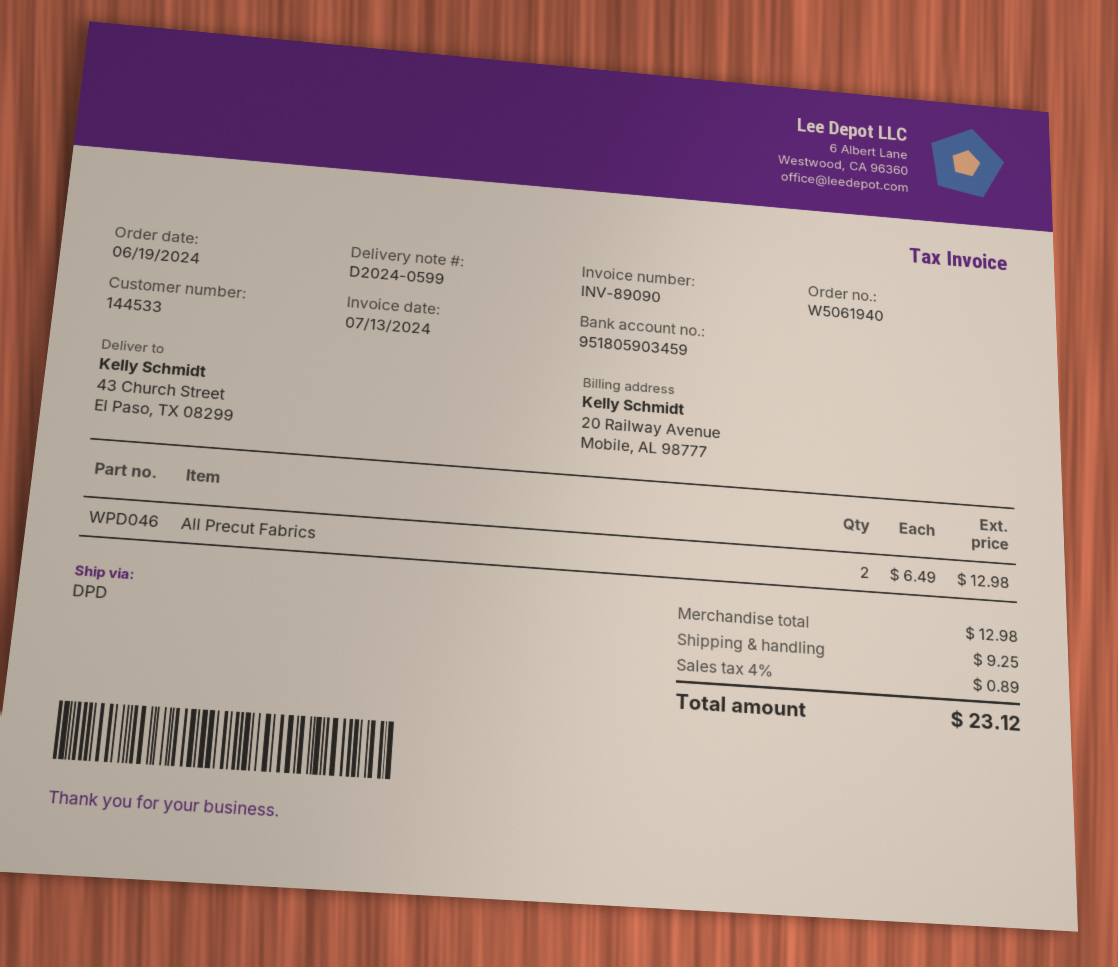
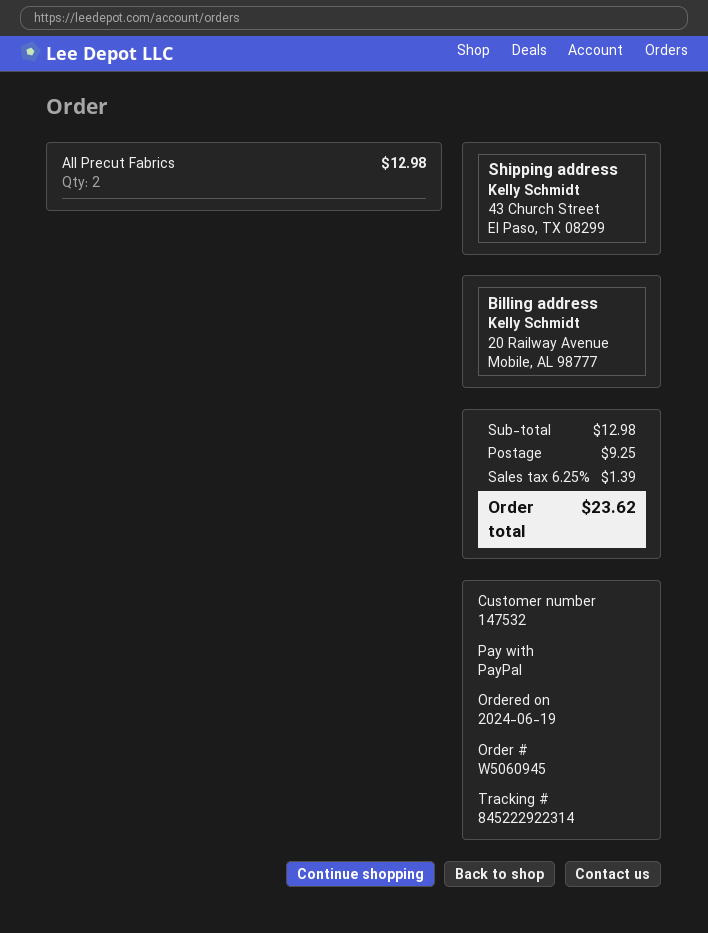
order number: W5061940 -> W5060945
customer number: 144533 -> 147532
tax: 4% = 0.89 -> 6.25% = 1.39
total: 23.12 -> 23.62

